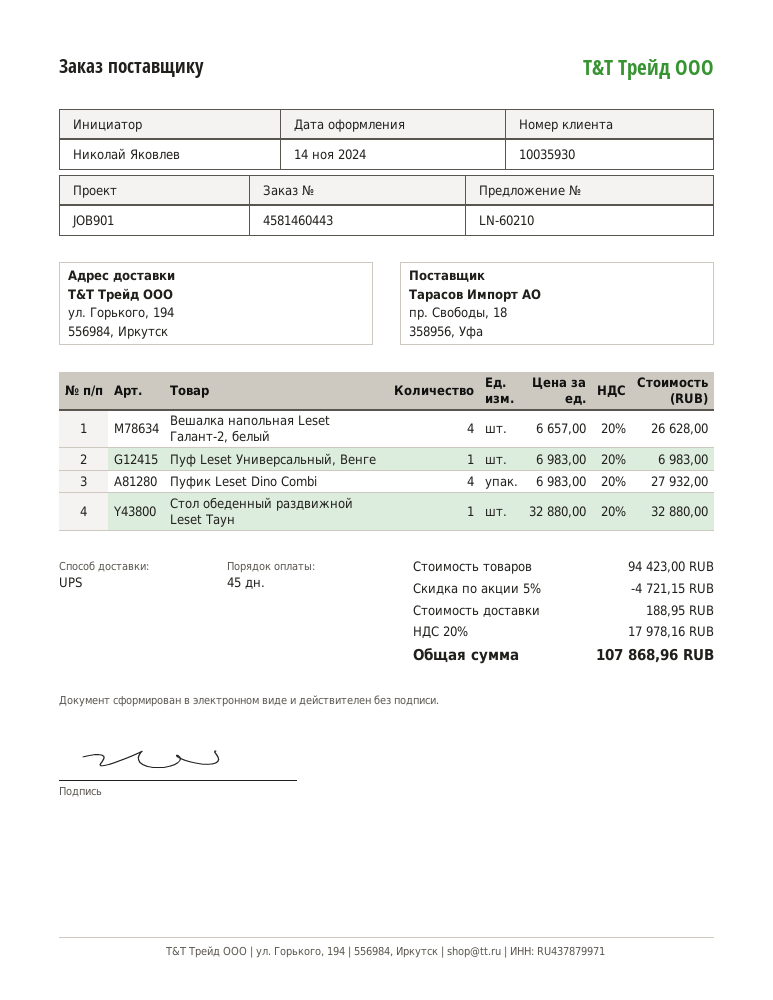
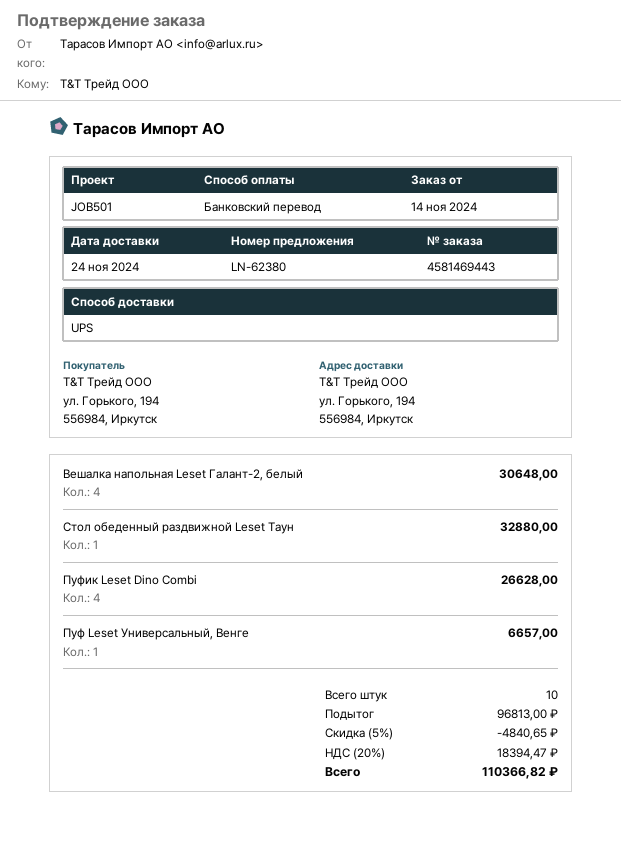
quote number: LN-60210 -> LN-62380
order number: 4581460443 -> 4581469443
reference: JOB901 -> JOB501
Вешалка напольная Leset Галант-2, белый: 4 for 26628.00 -> 4 for 30648.00
Пуф Leset Универсальный, Венге: 1 for 6983.00 -> 1 for 6657.00
Пуфик Leset Dino Combi: 4 for 27932.00 -> 4 for 26628.00
subtotal: 94423.00 -> 96813.00
discount: 5% = 4721.15 -> 5% = 4840.65
shipping: 188.95 -> none
tax: 20% = 17978.16 -> 20% = 18394.47
total: 107868.96 -> 110366.82

